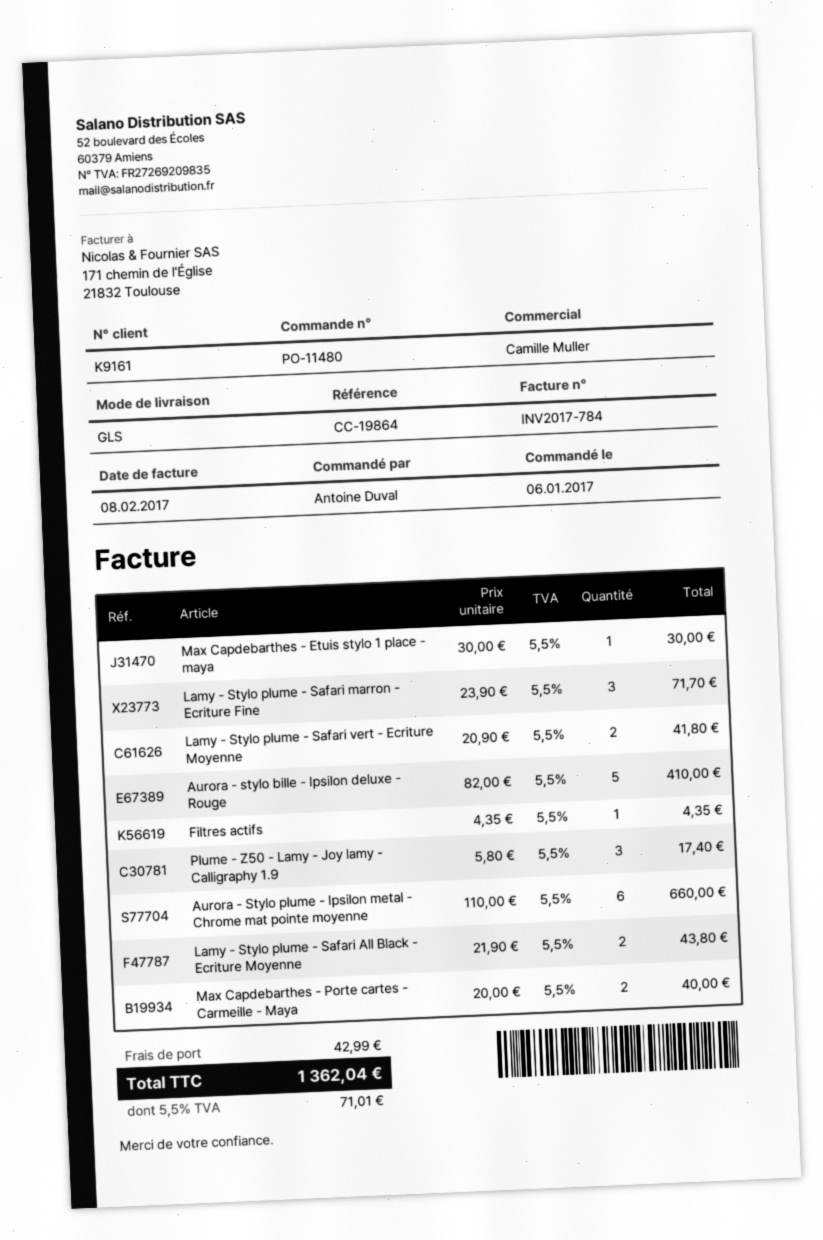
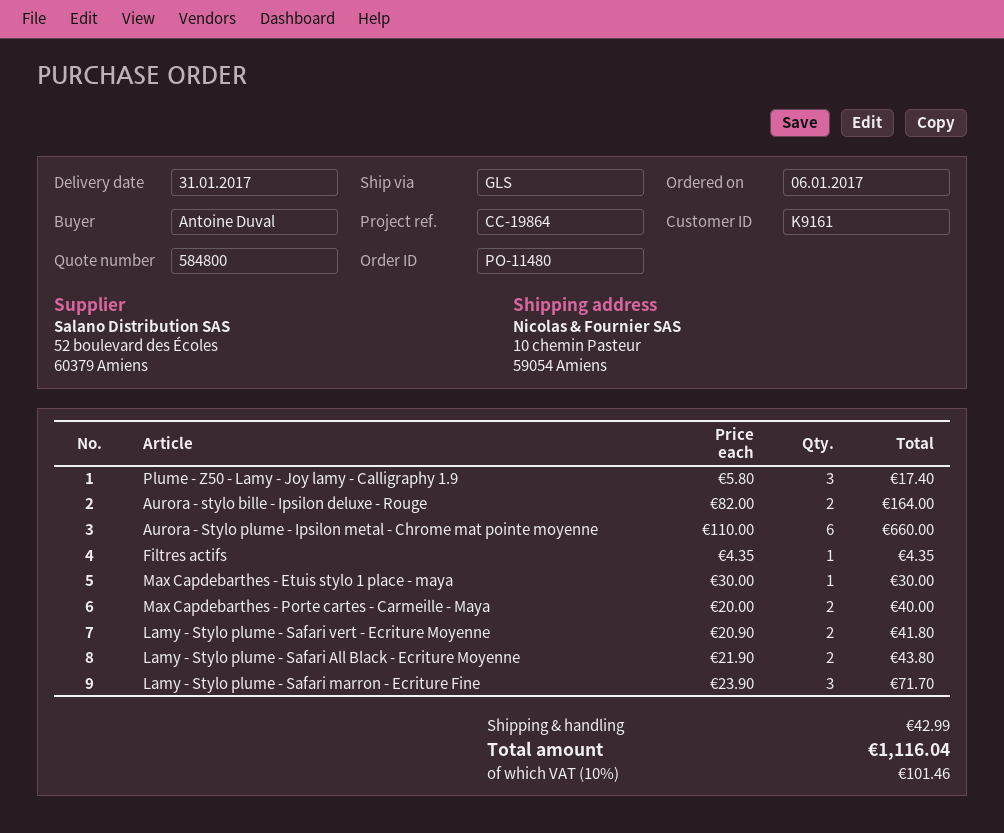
Aurora - stylo bille - Ipsilon deluxe - Rouge: 5 x 82.00 = 410.00 -> 2 x 82.00 = 164.00
tax: 5.5% = 71.01 -> 10% = 101.46
total: 1362.04 -> 1116.04

